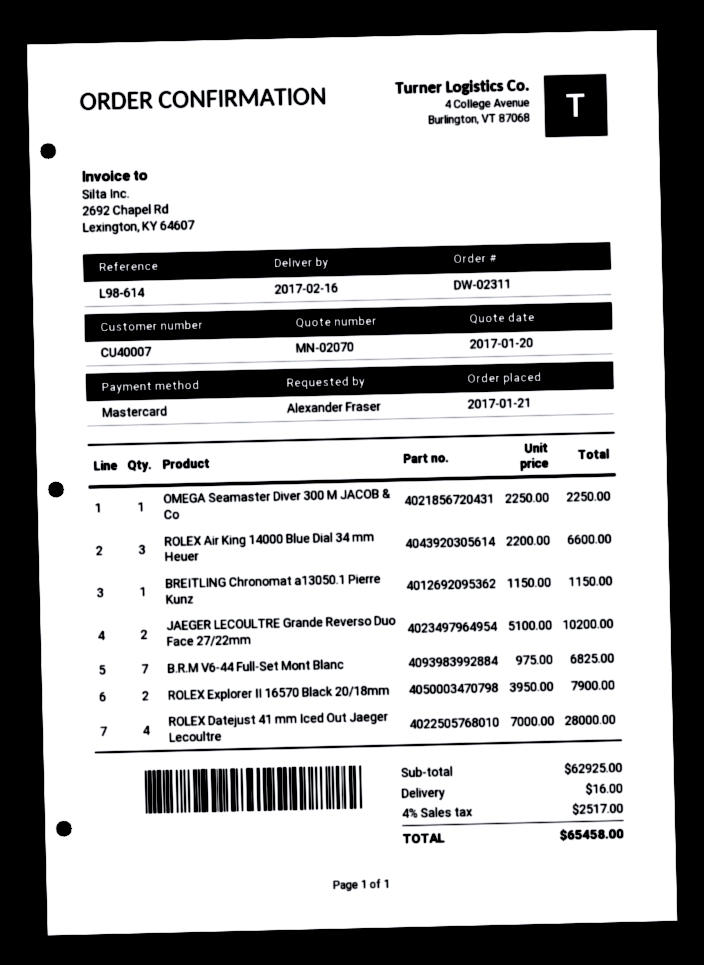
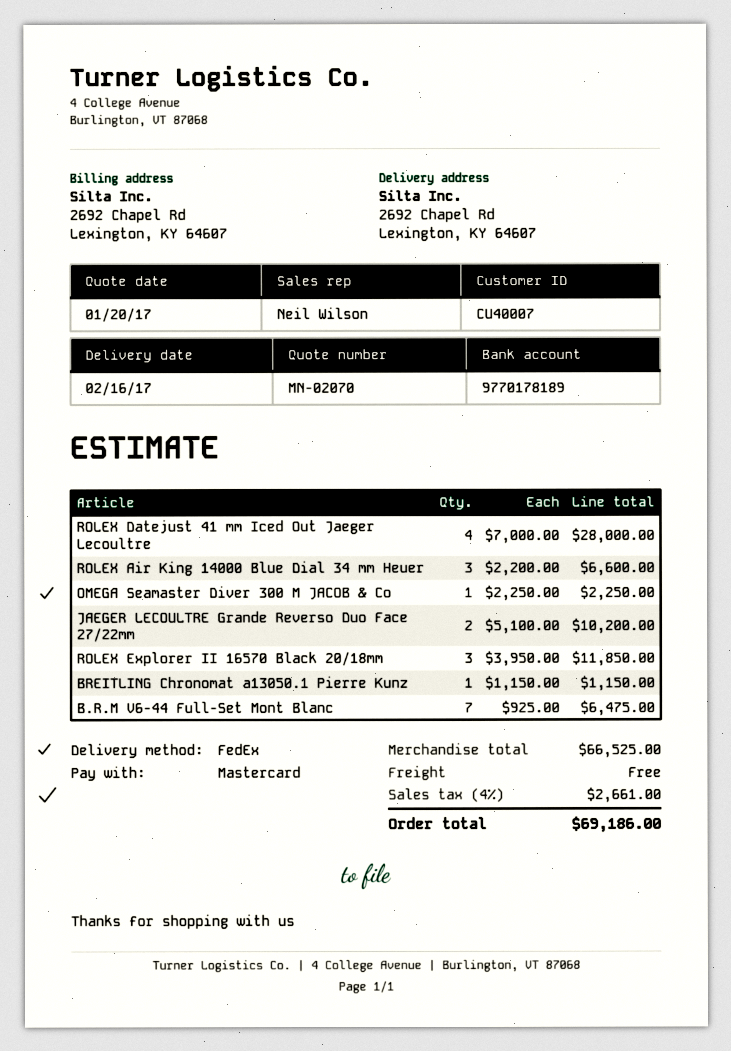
B.R.M V6-44 Full-Set Mont Blanc: 7 x 975.00 = 6825.00 -> 7 x 925.00 = 6475.00
ROLEX Explorer II 16570 Black 20/18mm: 2 x 3950.00 = 7900.00 -> 3 x 3950.00 = 11850.00
subtotal: 62925.00 -> 66525.00
shipping: 16.00 -> 0.00
tax: 4% = 2517.00 -> 4% = 2661.00
total: 65458.00 -> 69186.00

